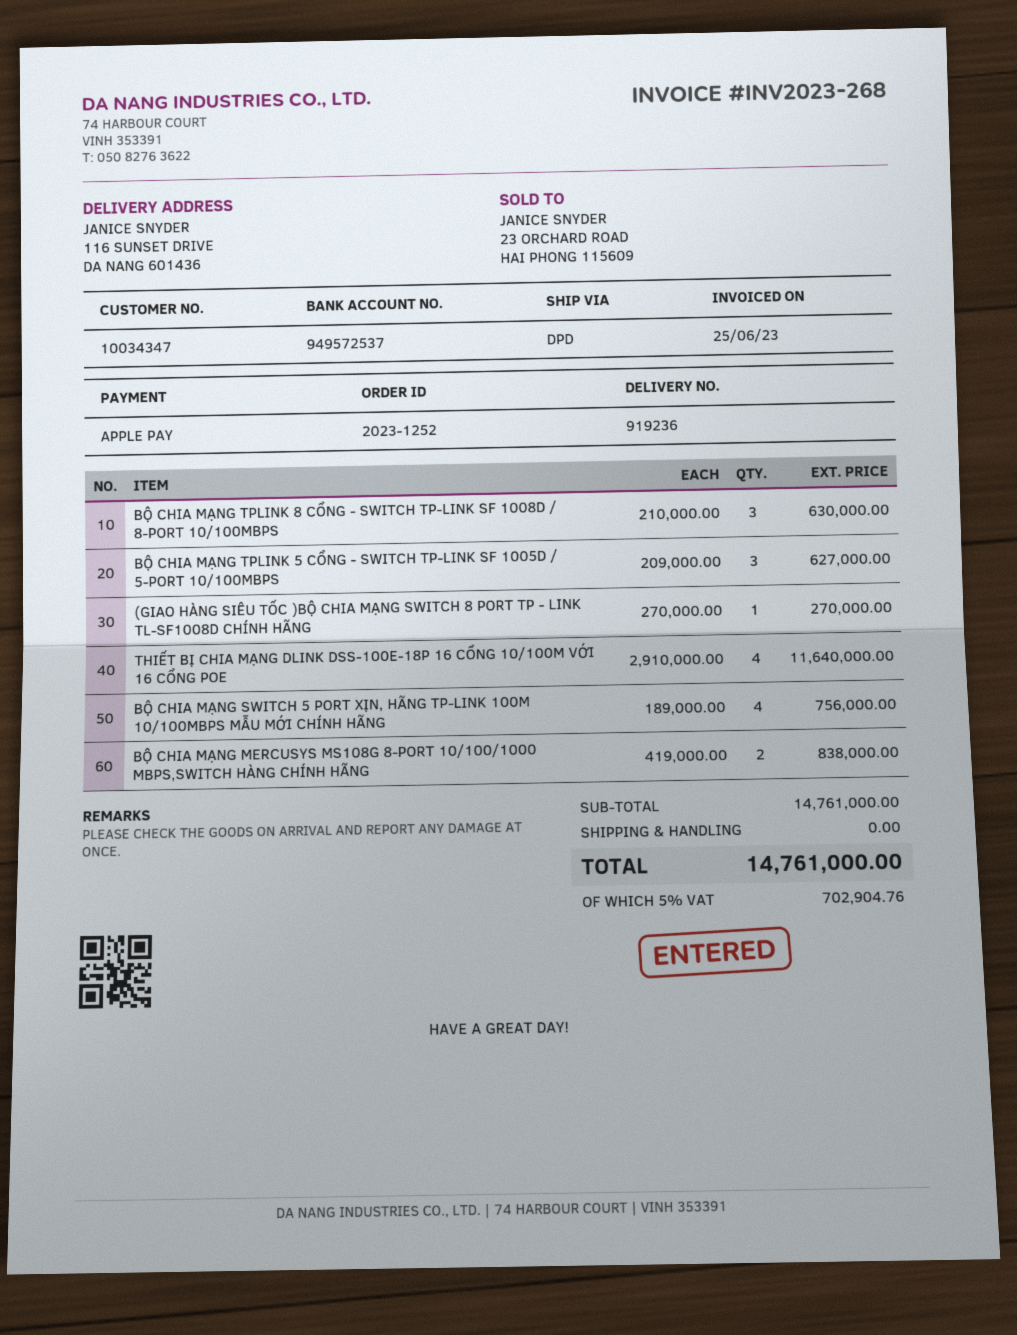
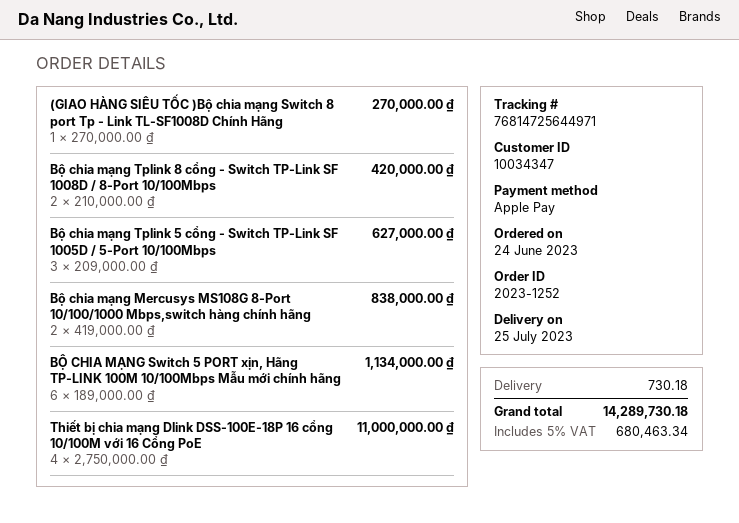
BỘ CHIA MẠNG TPLINK 8 CỔNG - SWITCH TP-LINK SF 1008D / 8-PORT 10/100MBPS: 3 x 210000.00 = 630000.00 -> 2 x 210000.00 = 420000.00
THIẾT BỊ CHIA MẠNG DLINK DSS-100E-18P 16 CỔNG 10/100M VỚI 16 CỔNG POE: 4 x 2910000.00 = 11640000.00 -> 4 x 2750000.00 = 11000000.00
BỘ CHIA MẠNG SWITCH 5 PORT XỊN, HÃNG TP-LINK 100M 10/100MBPS MẪU MỚI CHÍNH HÃNG: 4 x 189000.00 = 756000.00 -> 6 x 189000.00 = 1134000.00
shipping: 0.00 -> 730.18
tax: 5% = 702904.76 -> 5% = 680463.34
total: 14761000.00 -> 14289730.18

